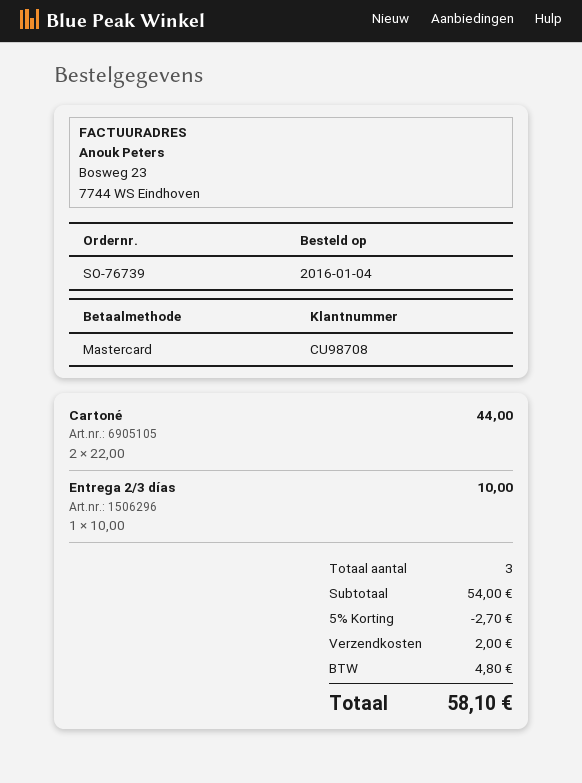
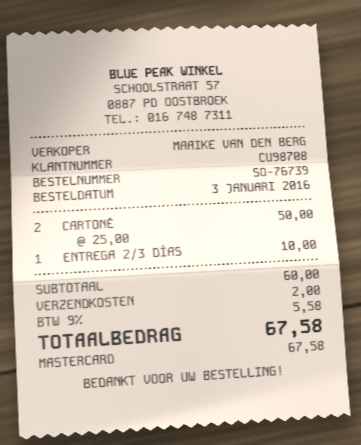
order date: 2016-01-04 -> 2016-01-03
Cartoné: 2 x 22.00 = 44.00 -> 2 x 25.00 = 50.00
subtotal: 54.00 -> 60.00
discount: 5% = 2.70 -> none
tax: 4.80 -> 5.58
total: 58.10 -> 67.58

